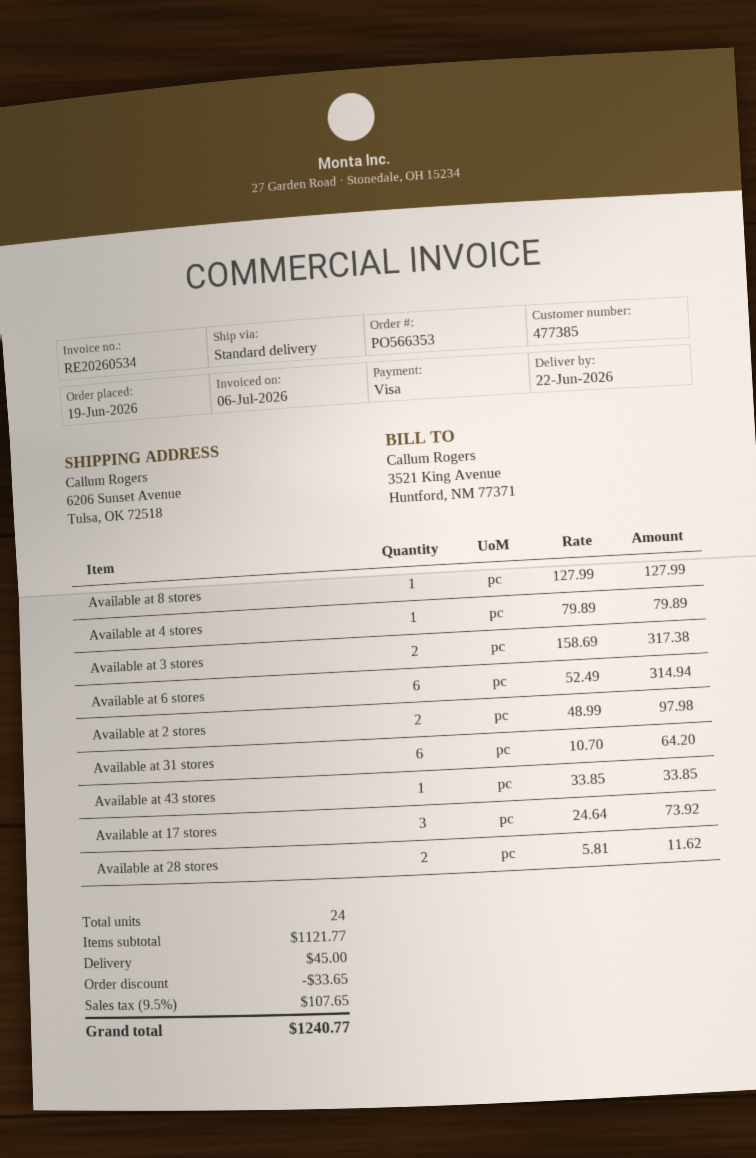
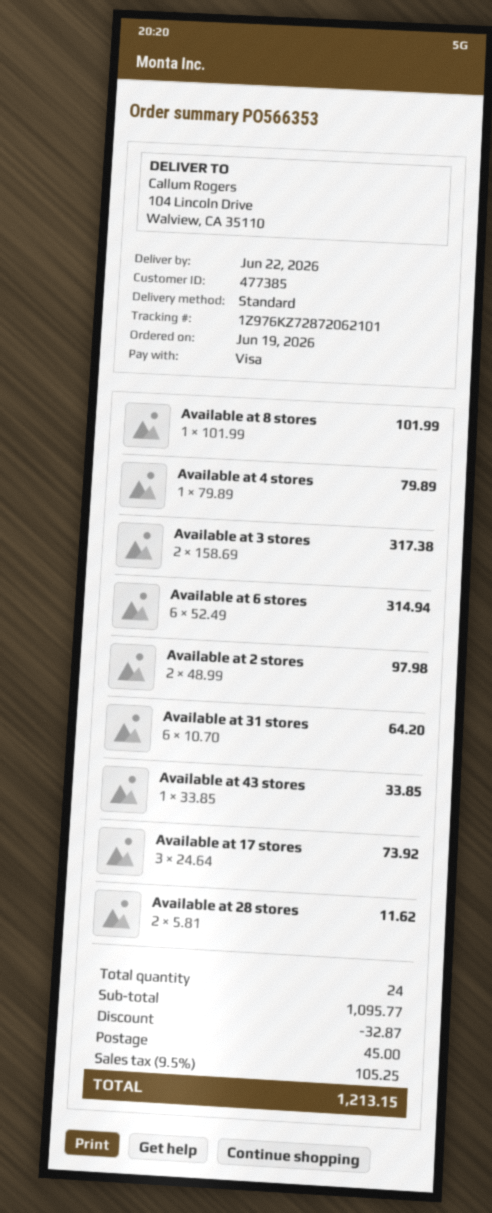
ship to: 6206 Sunset Avenue, Tulsa, OK 72518 -> 104 Lincoln Drive, Walview, CA 35110
Available at 8 stores: 1 x 127.99 = 127.99 -> 1 x 101.99 = 101.99
subtotal: 1121.77 -> 1095.77
discount: 33.65 -> 32.87
tax: 9.5% = 107.65 -> 9.5% = 105.25
total: 1240.77 -> 1213.15

